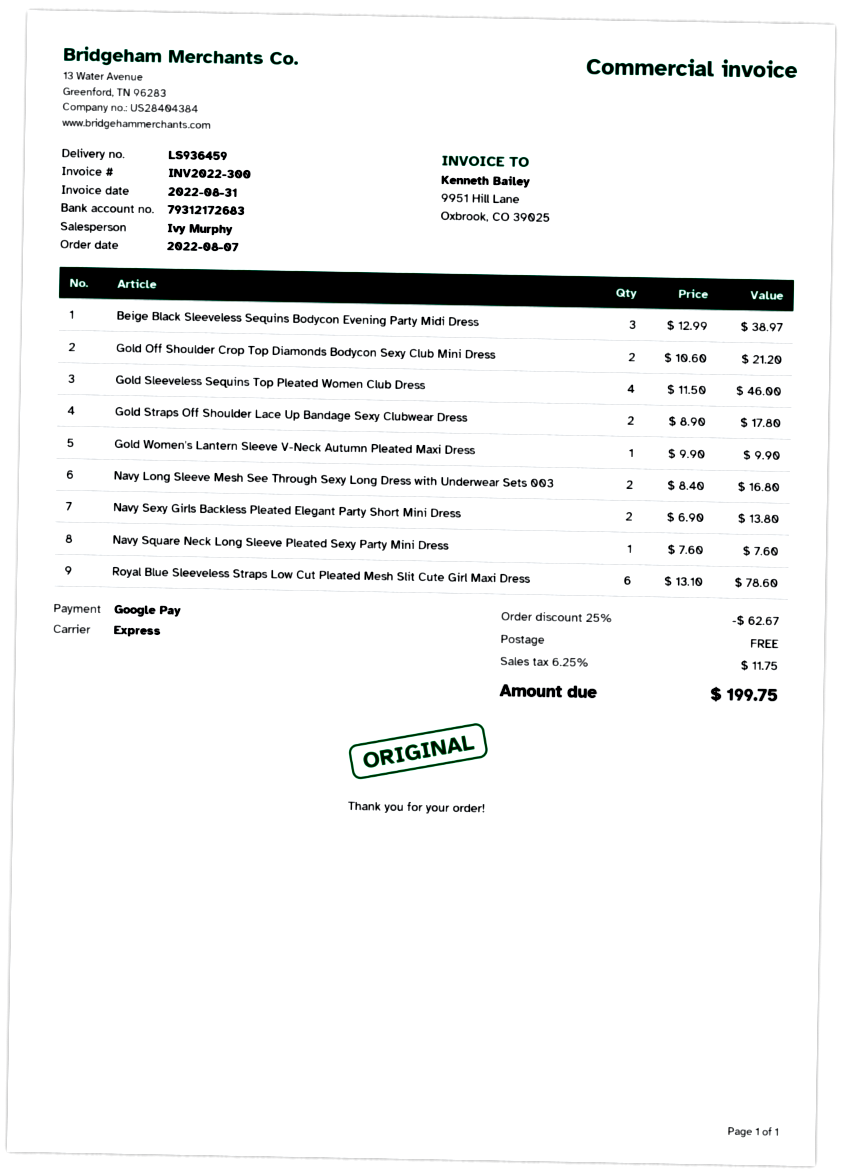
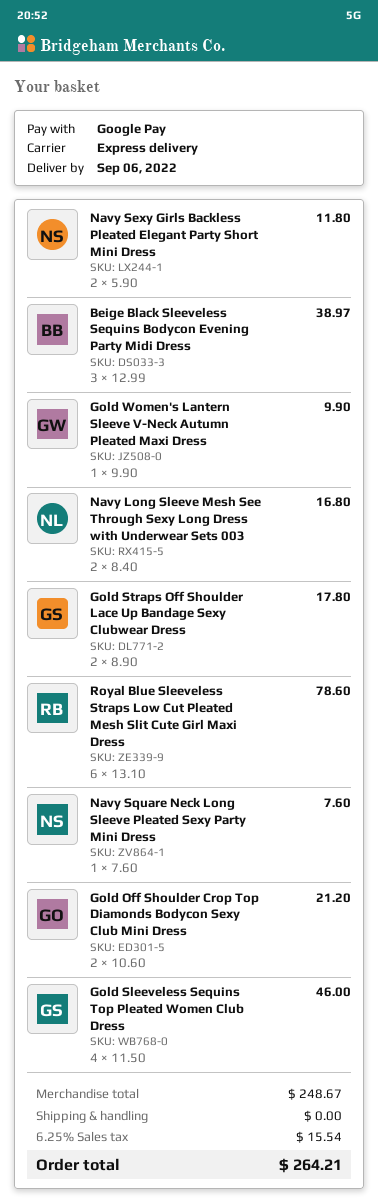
Navy Sexy Girls Backless Pleated Elegant Party Short Mini Dress: 2 x 6.90 = 13.80 -> 2 x 5.90 = 11.80
discount: 25% = 62.67 -> none
tax: 6.25% = 11.75 -> 6.25% = 15.54
total: 199.75 -> 264.21

